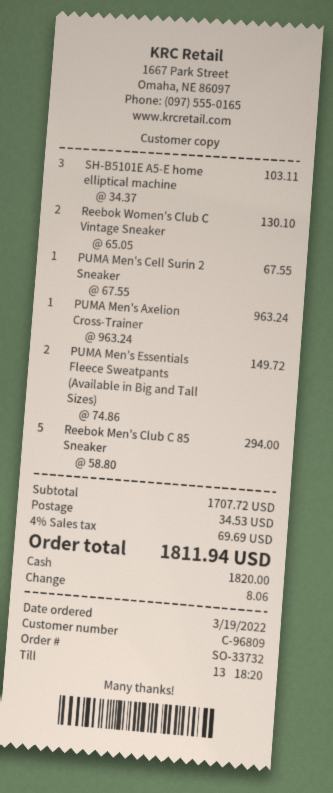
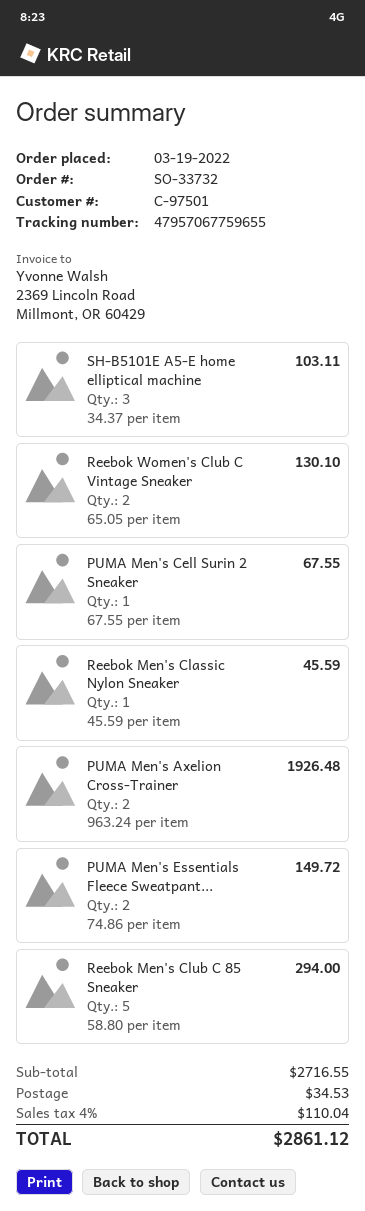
customer number: C-96809 -> C-97501
PUMA Men's Axelion Cross-Trainer: 1 x 963.24 = 963.24 -> 2 x 963.24 = 1926.48
Reebok Men's Classic Nylon Sneaker: none -> 1 x 45.59 = 45.59
subtotal: 1707.72 -> 2716.55
tax: 4% = 69.69 -> 4% = 110.04
total: 1811.94 -> 2861.12

